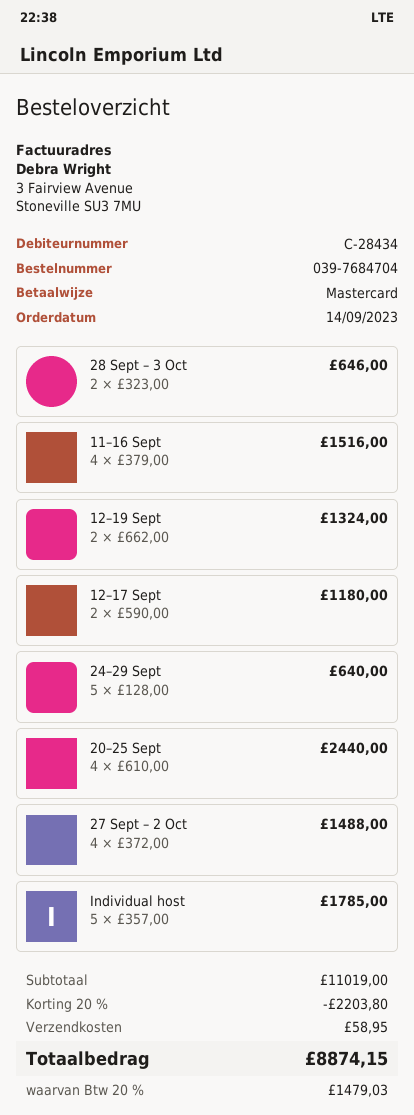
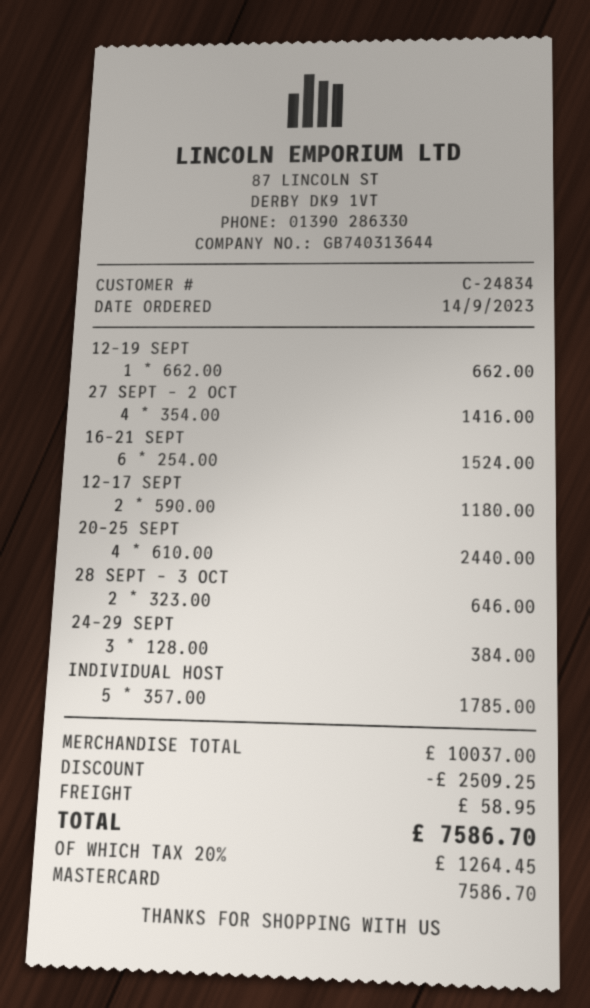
customer number: C-28434 -> C-24834
11–16 Sept: 4 x 379.00 = 1516.00 -> none
12–19 Sept: 2 x 662.00 = 1324.00 -> 1 x 662.00 = 662.00
24–29 Sept: 5 x 128.00 = 640.00 -> 3 x 128.00 = 384.00
27 Sept – 2 Oct: 4 x 372.00 = 1488.00 -> 4 x 354.00 = 1416.00
16–21 SEPT: none -> 6 x 254.00 = 1524.00
subtotal: 11019.00 -> 10037.00
discount: 2203.80 -> 2509.25
tax: 20% = 1479.03 -> 20% = 1264.45
total: 8874.15 -> 7586.70

